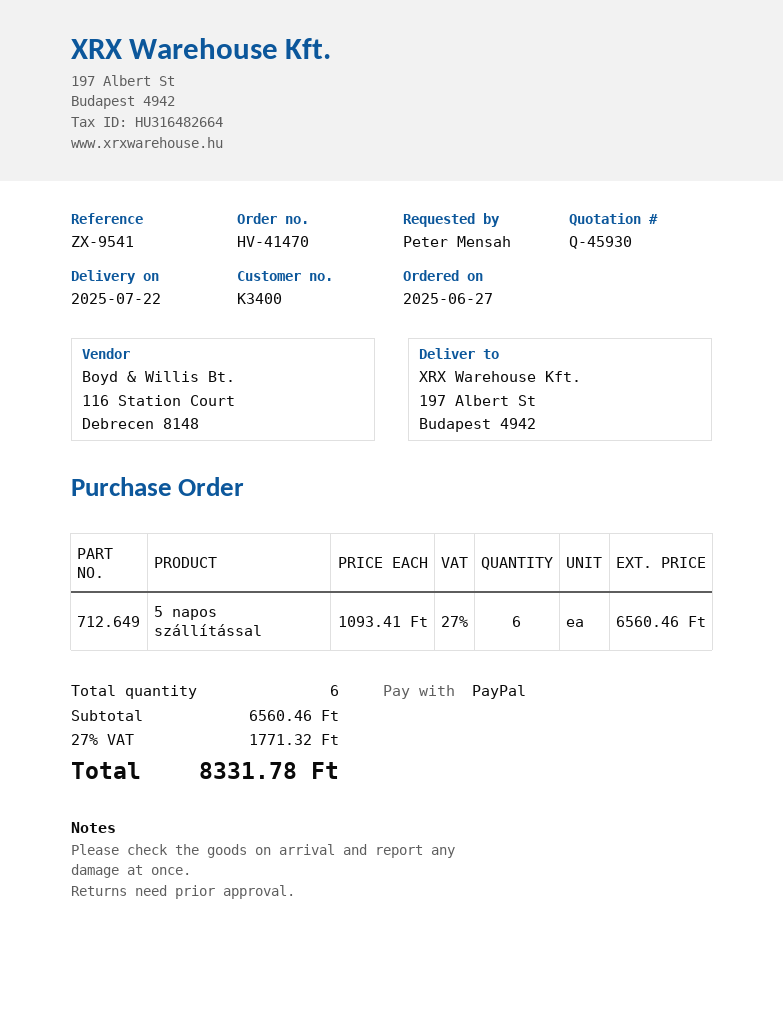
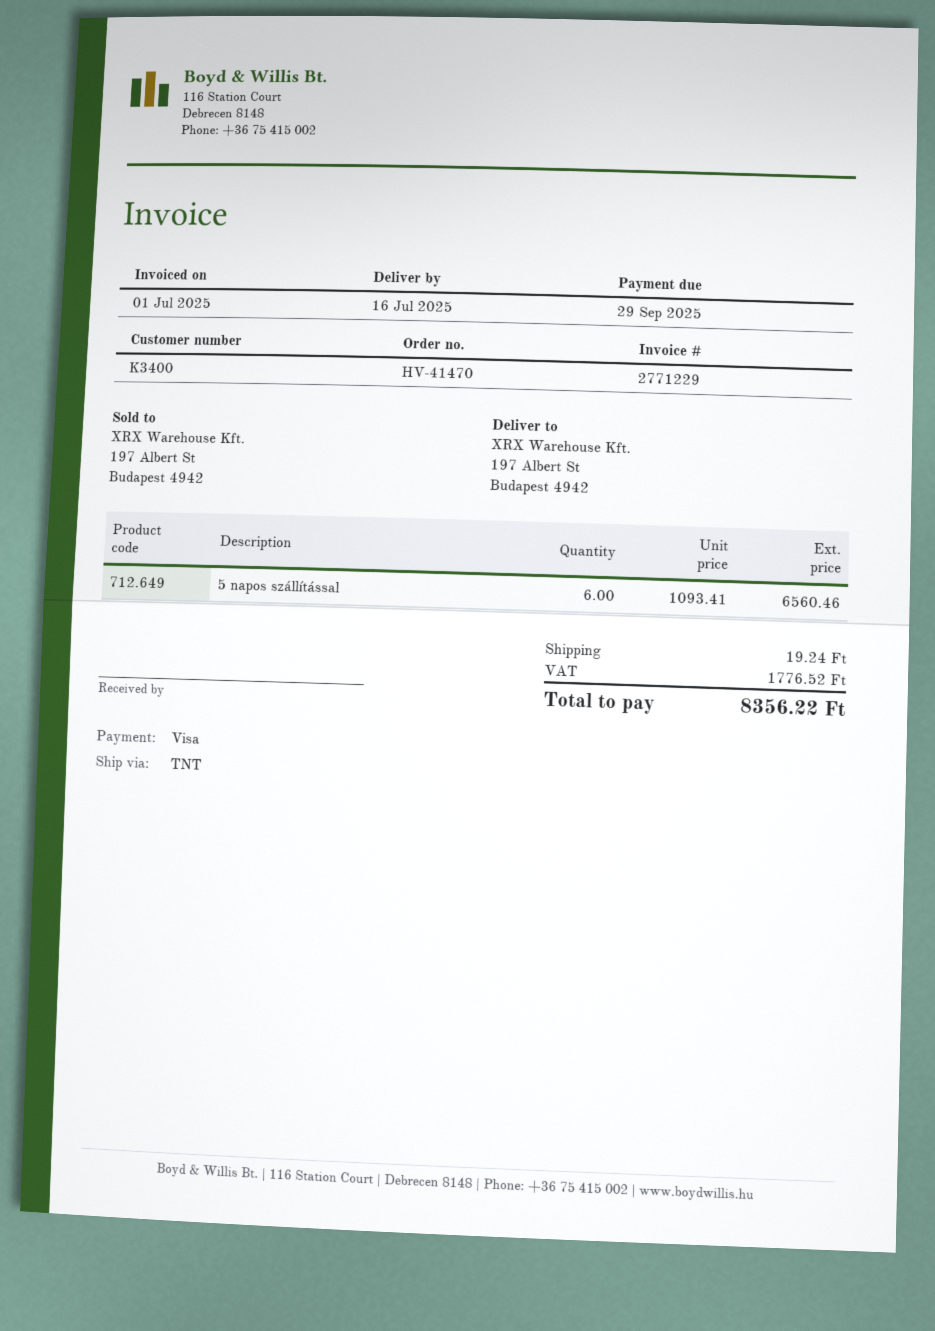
delivery date: 2025-07-22 -> 2025-07-16
payment method: PayPal -> Visa
shipping: none -> 19.24
tax: 1771.32 -> 1776.52
total: 8331.78 -> 8356.22

